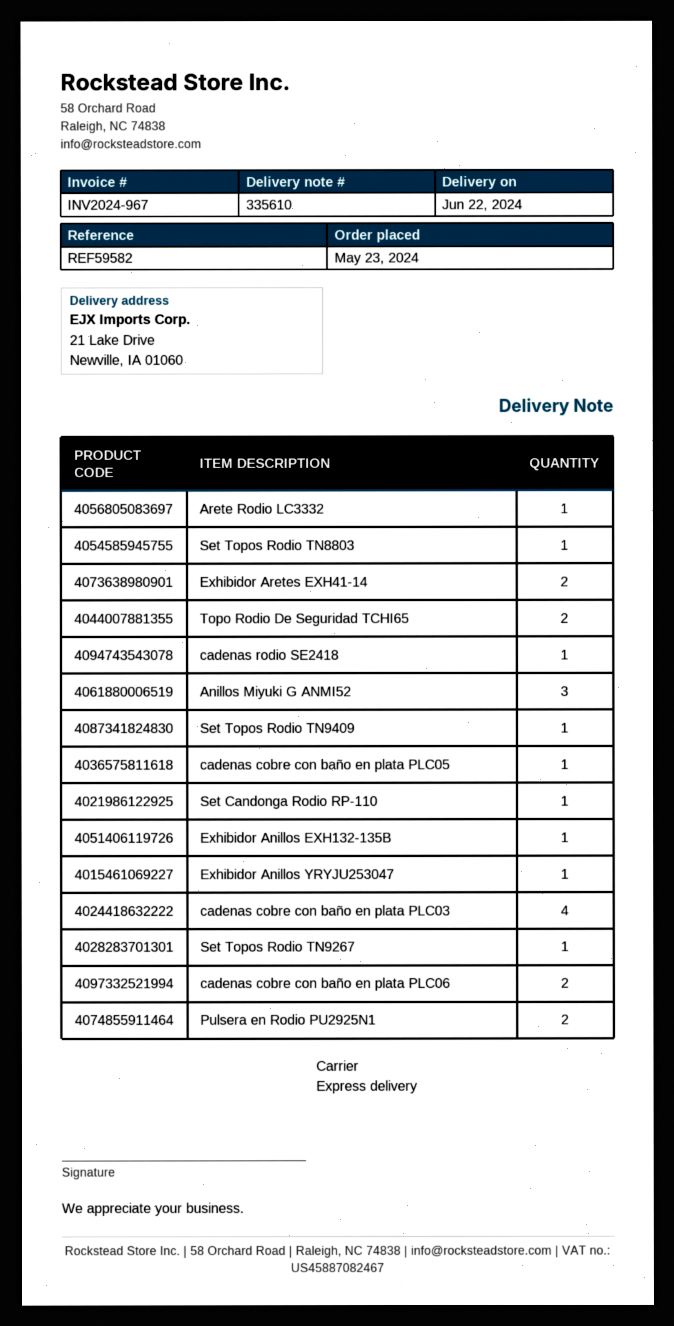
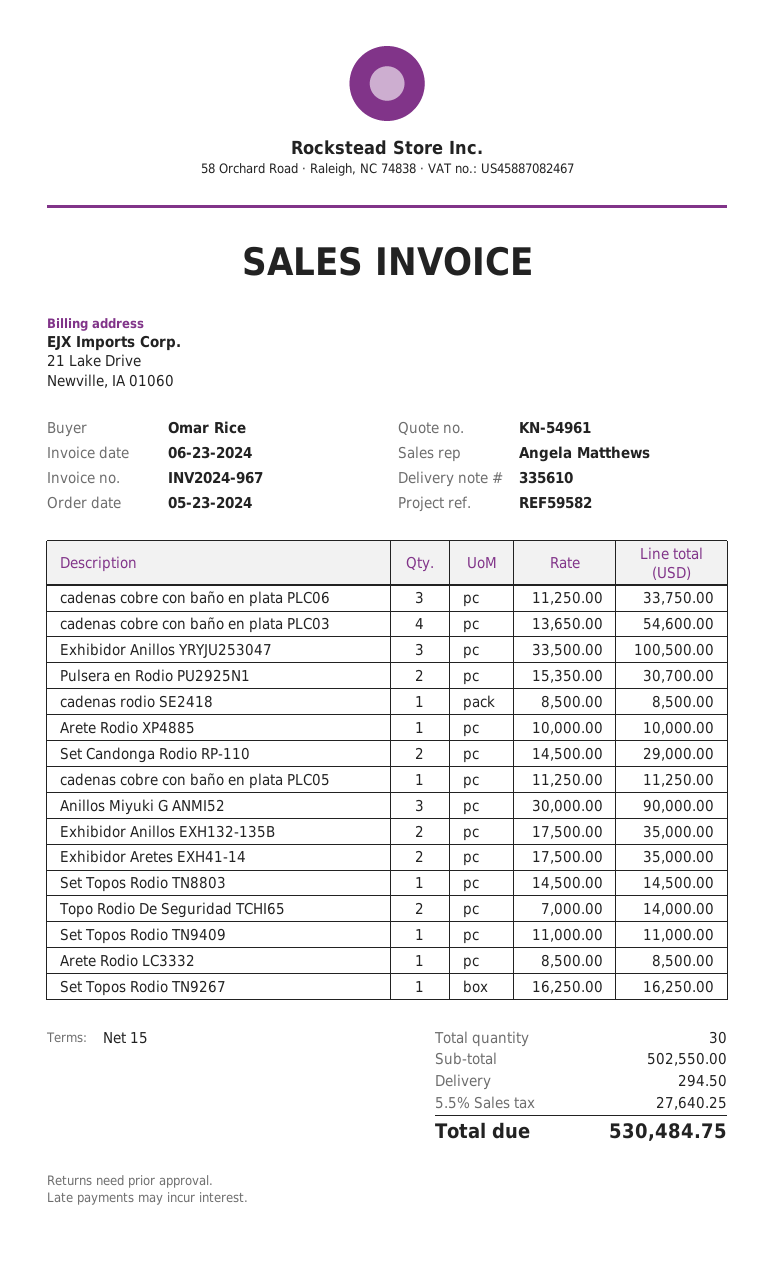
Set Candonga Rodio RP-110: 1 -> 2
Exhibidor Anillos EXH132-135B: 1 -> 2
Exhibidor Anillos YRYJU253047: 1 -> 3
cadenas cobre con baño en plata PLC06: 2 -> 3
Arete Rodio XP4885: none -> 1

